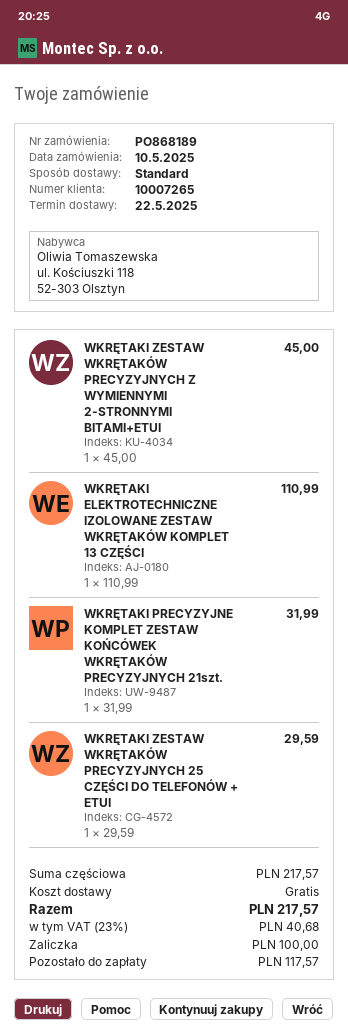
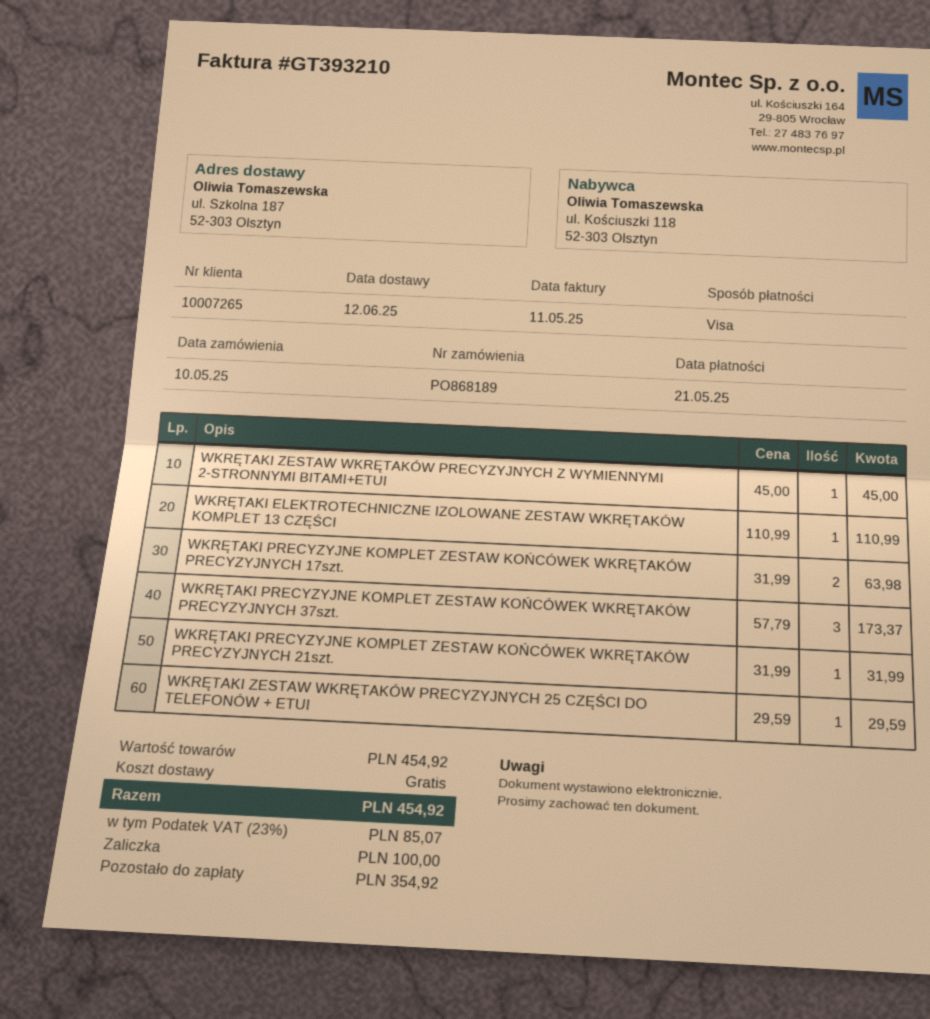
delivery date: 2025-05-22 -> 2025-06-12
WKRĘTAKI PRECYZYJNE KOMPLET ZESTAW KOŃCÓWEK WKRĘTAKÓW PRECYZYJNYCH 17szt.: none -> 2 x 31.99 = 63.98
WKRĘTAKI PRECYZYJNE KOMPLET ZESTAW KOŃCÓWEK WKRĘTAKÓW PRECYZYJNYCH 37szt.: none -> 3 x 57.79 = 173.37
subtotal: 217.57 -> 454.92
tax: 23% = 40.68 -> 23% = 85.07
total: 217.57 -> 454.92
balance: 117.57 -> 354.92

